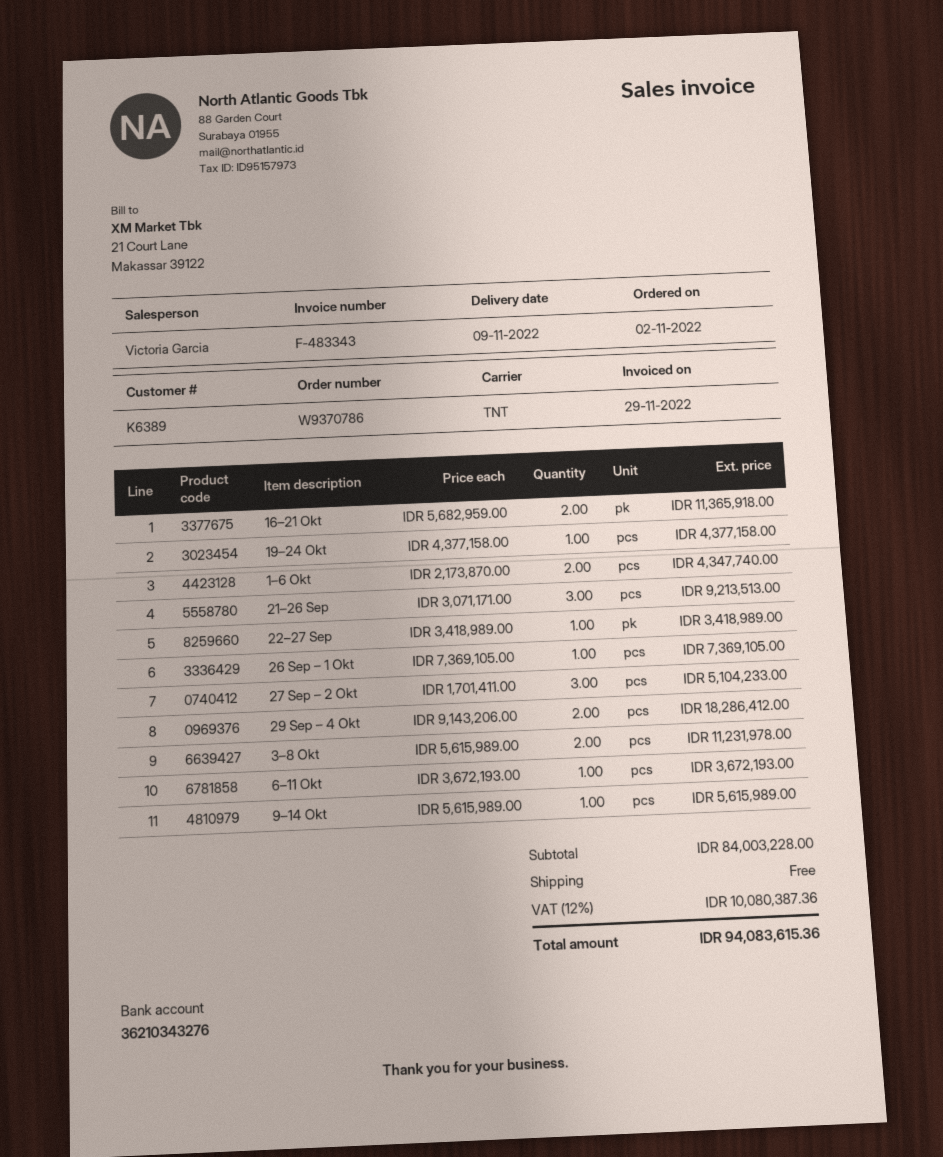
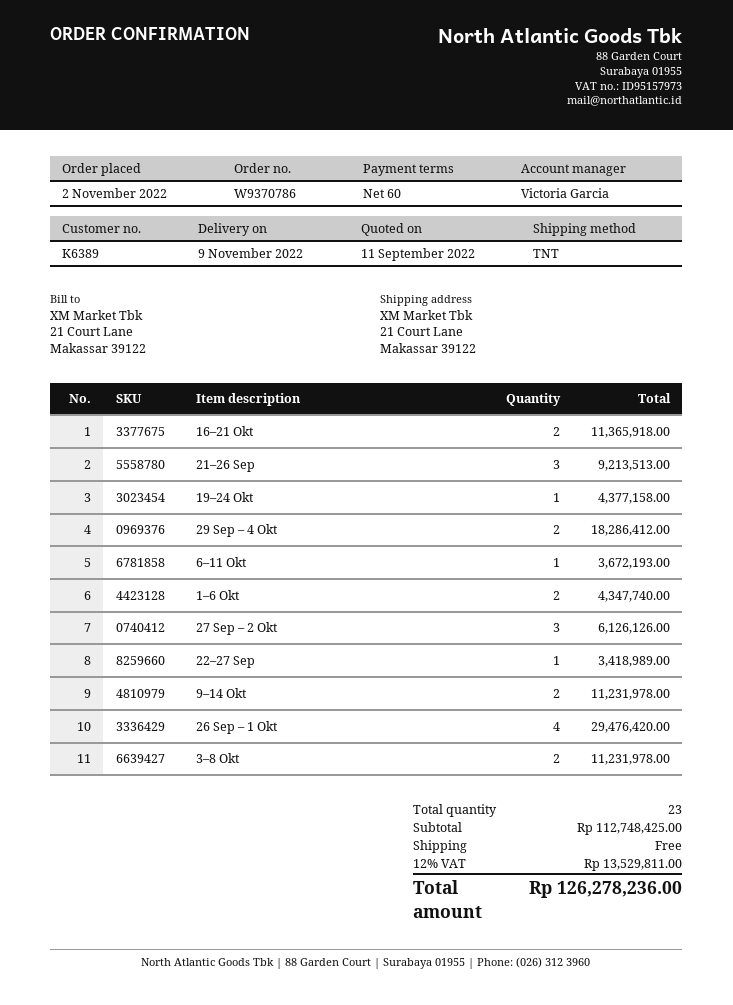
26 Sep – 1 Okt: 1 for 7369105.00 -> 4 for 29476420.00
27 Sep – 2 Okt: 3 for 5104233.00 -> 3 for 6126126.00
9–14 Okt: 1 for 5615989.00 -> 2 for 11231978.00
subtotal: 84003228.00 -> 112748425.00
tax: 12% = 10080387.36 -> 12% = 13529811.00
total: 94083615.36 -> 126278236.00

